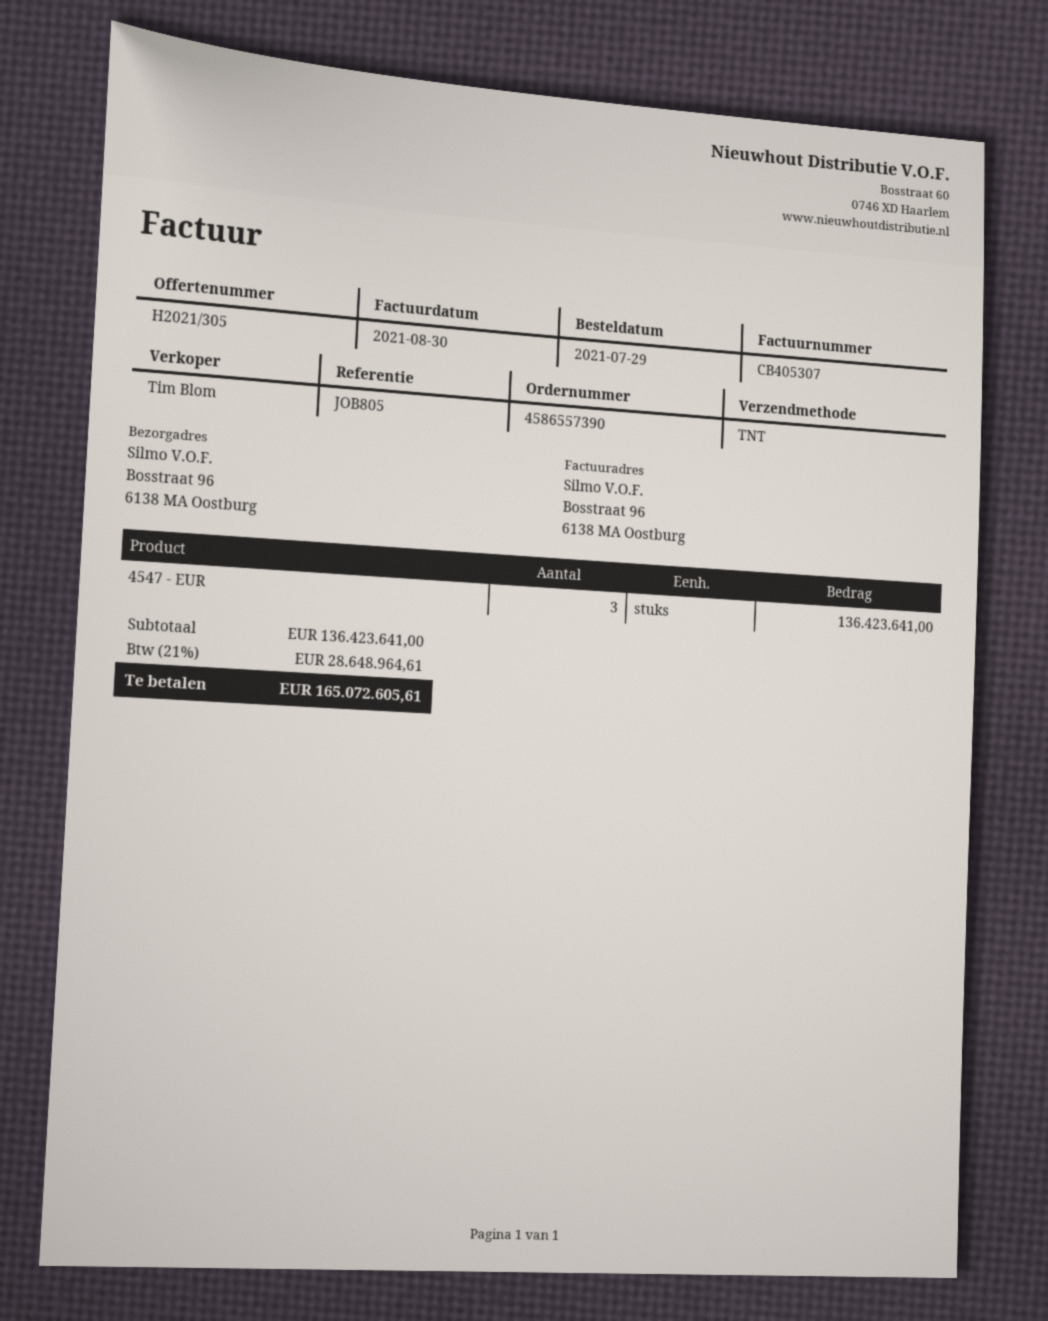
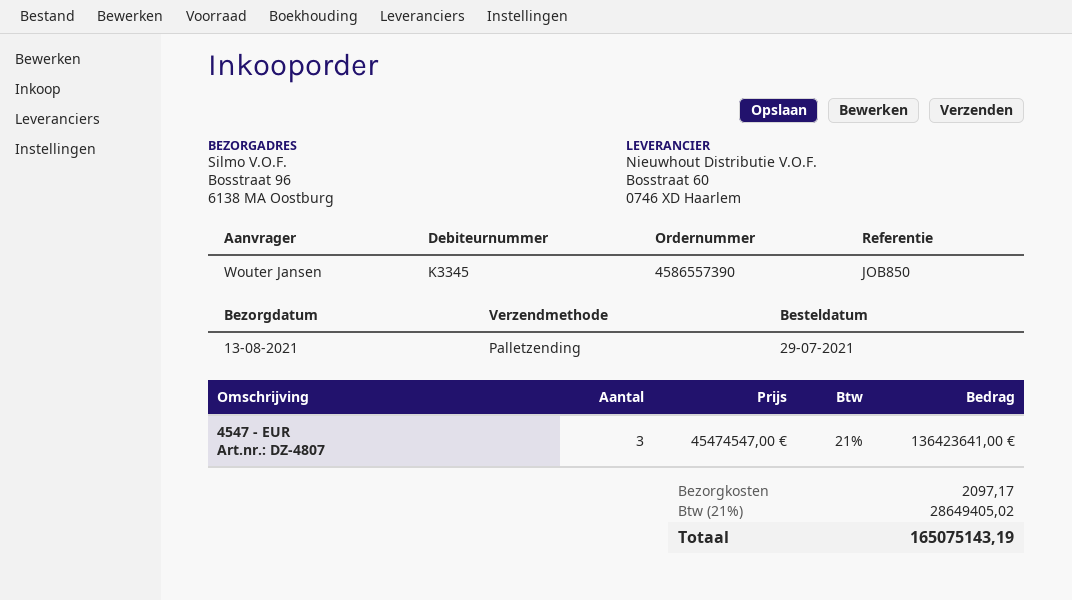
reference: JOB805 -> JOB850
shipping method: TNT -> pallet freight
shipping: none -> 2097.17
tax: 21% = 28648964.61 -> 21% = 28649405.02
total: 165072605.61 -> 165075143.19

